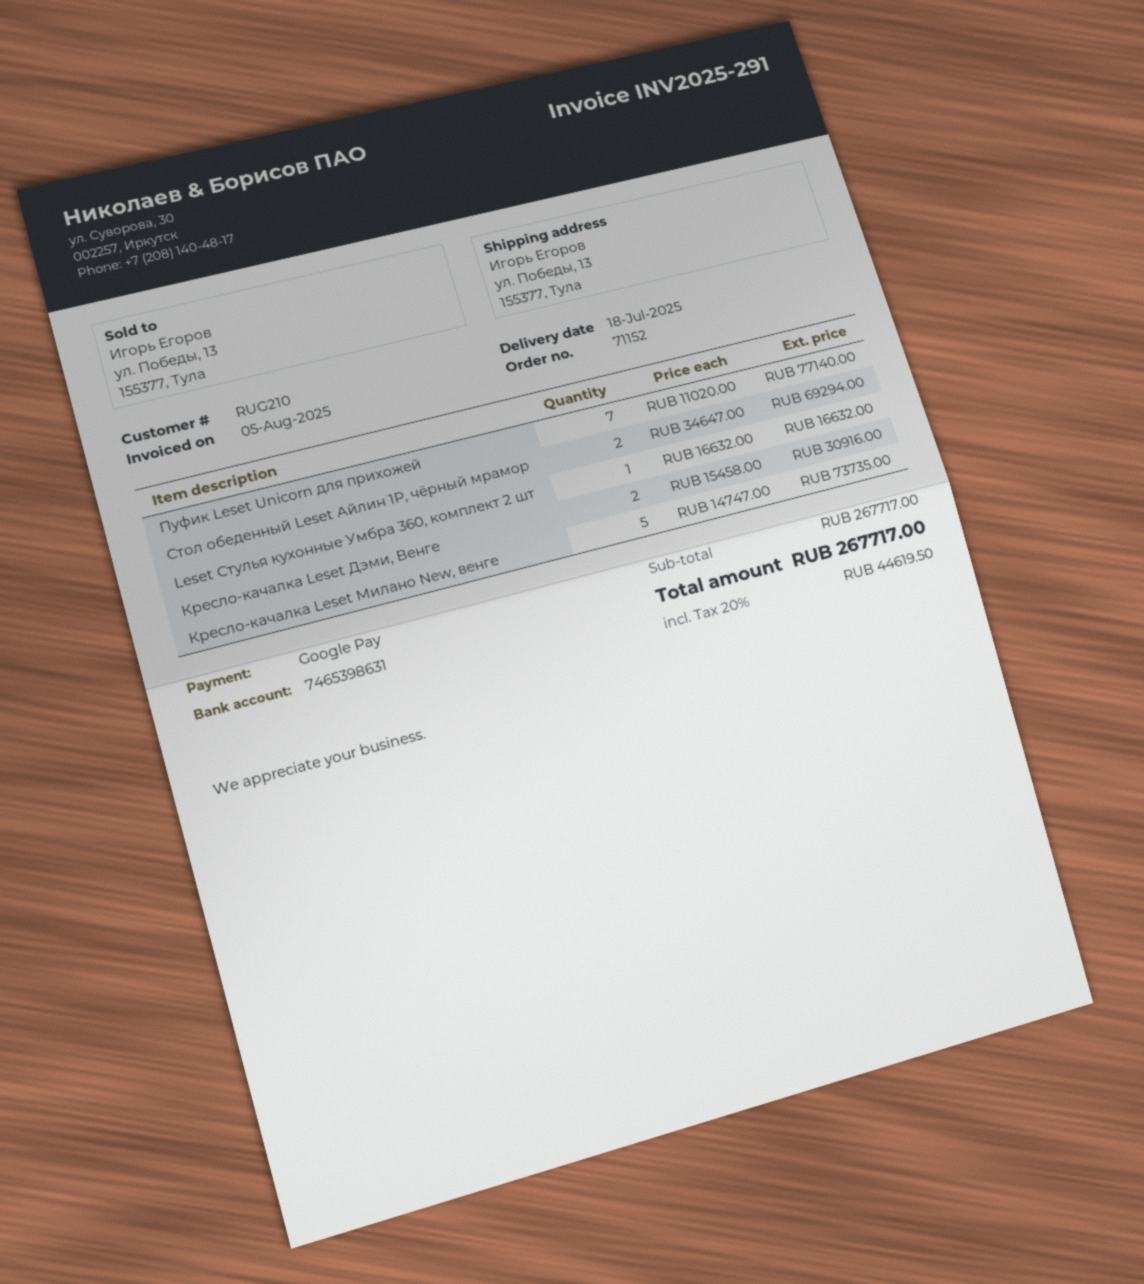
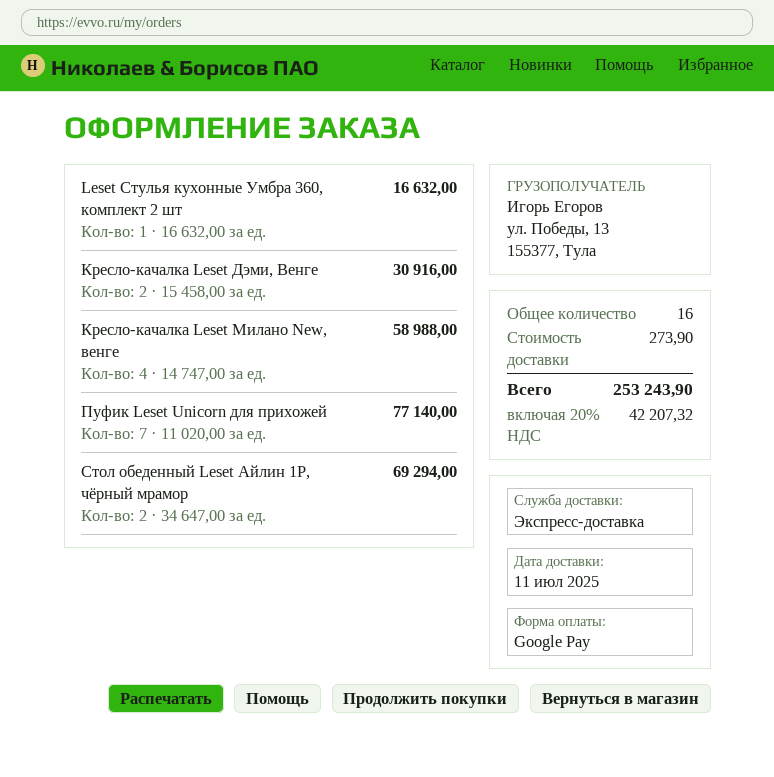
delivery date: 2025-07-18 -> 2025-07-11
Кресло-качалка Leset Милано New, венге: 5 x 14747.00 = 73735.00 -> 4 x 14747.00 = 58988.00
shipping: none -> 273.90
tax: 20% = 44619.50 -> 20% = 42207.32
total: 267717.00 -> 253243.90

